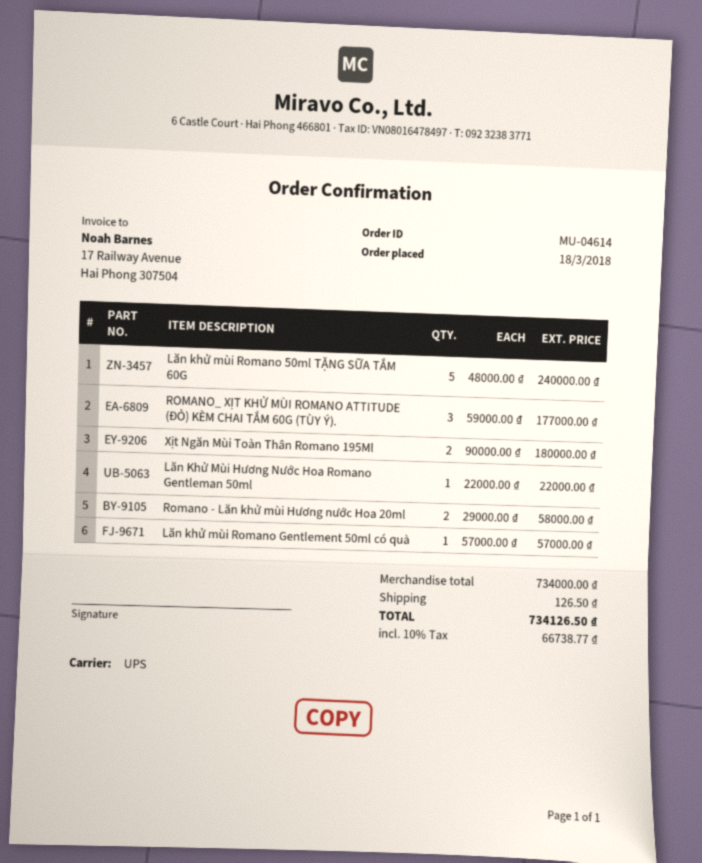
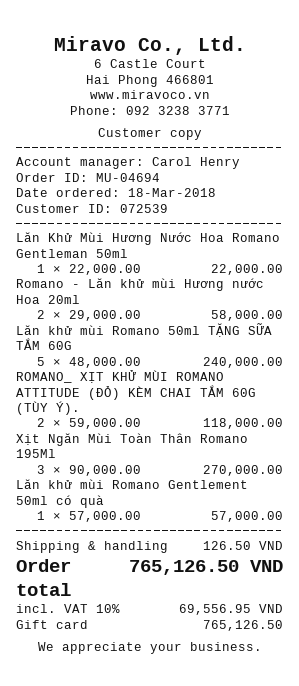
order number: MU-04614 -> MU-04694
ROMANO_ XỊT KHỬ MÙI ROMANO ATTITUDE (ĐỎ) KÈM CHAI TẮM 60G (TÙY Ý).: 3 x 59000.00 = 177000.00 -> 2 x 59000.00 = 118000.00
Xịt Ngăn Mùi Toàn Thân Romano 195Ml: 2 x 90000.00 = 180000.00 -> 3 x 90000.00 = 270000.00
tax: 10% = 66738.77 -> 10% = 69556.95
total: 734126.50 -> 765126.50

